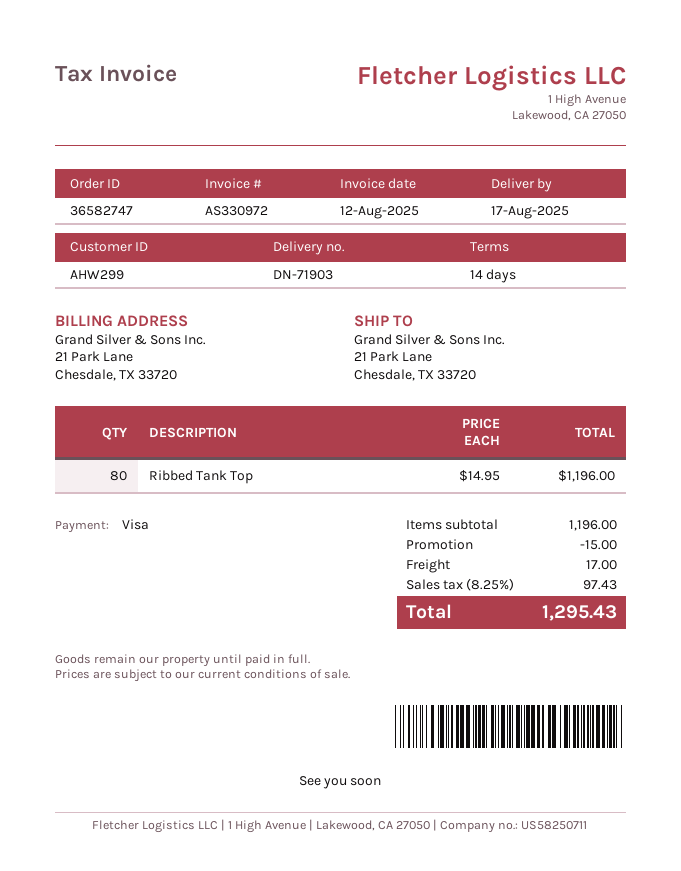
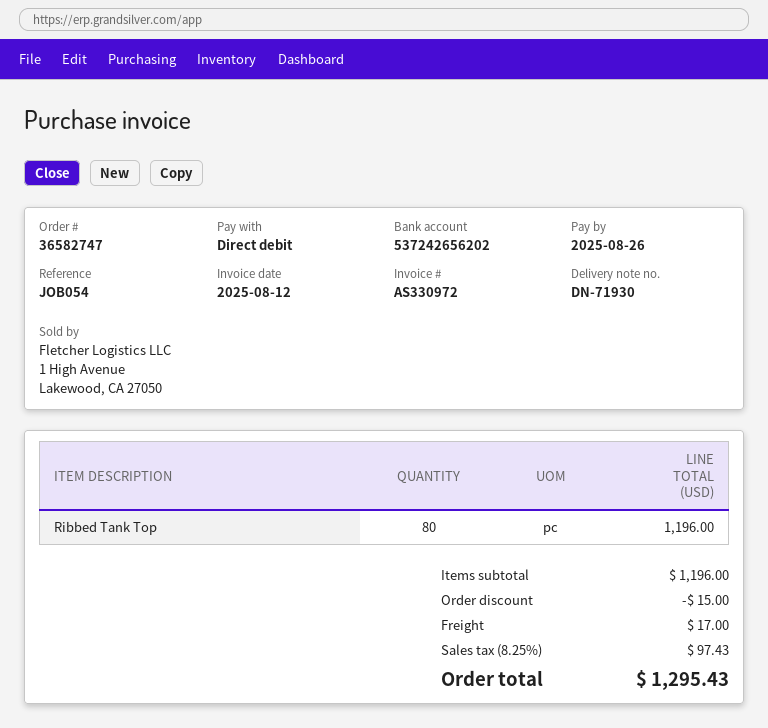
delivery note number: DN-71903 -> DN-71930
payment method: Visa -> direct debit

